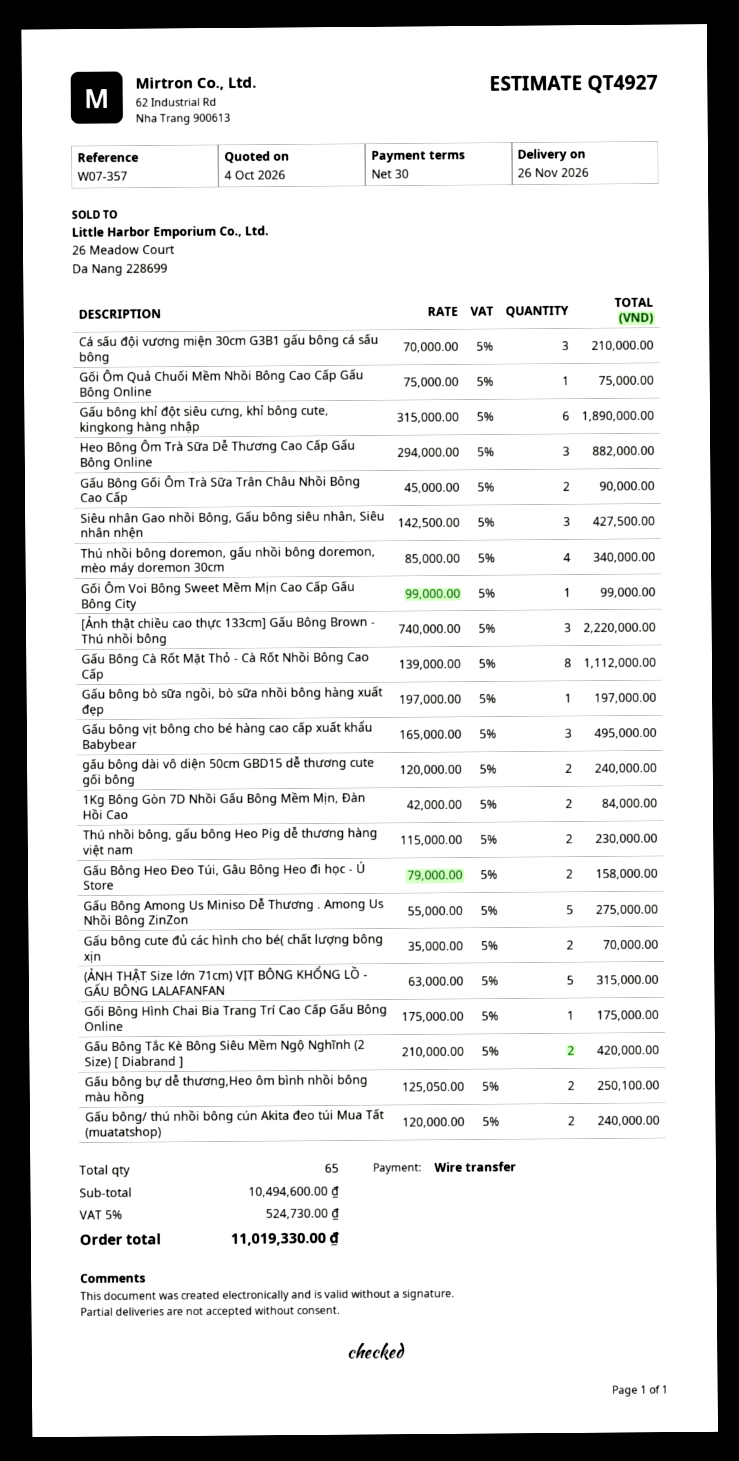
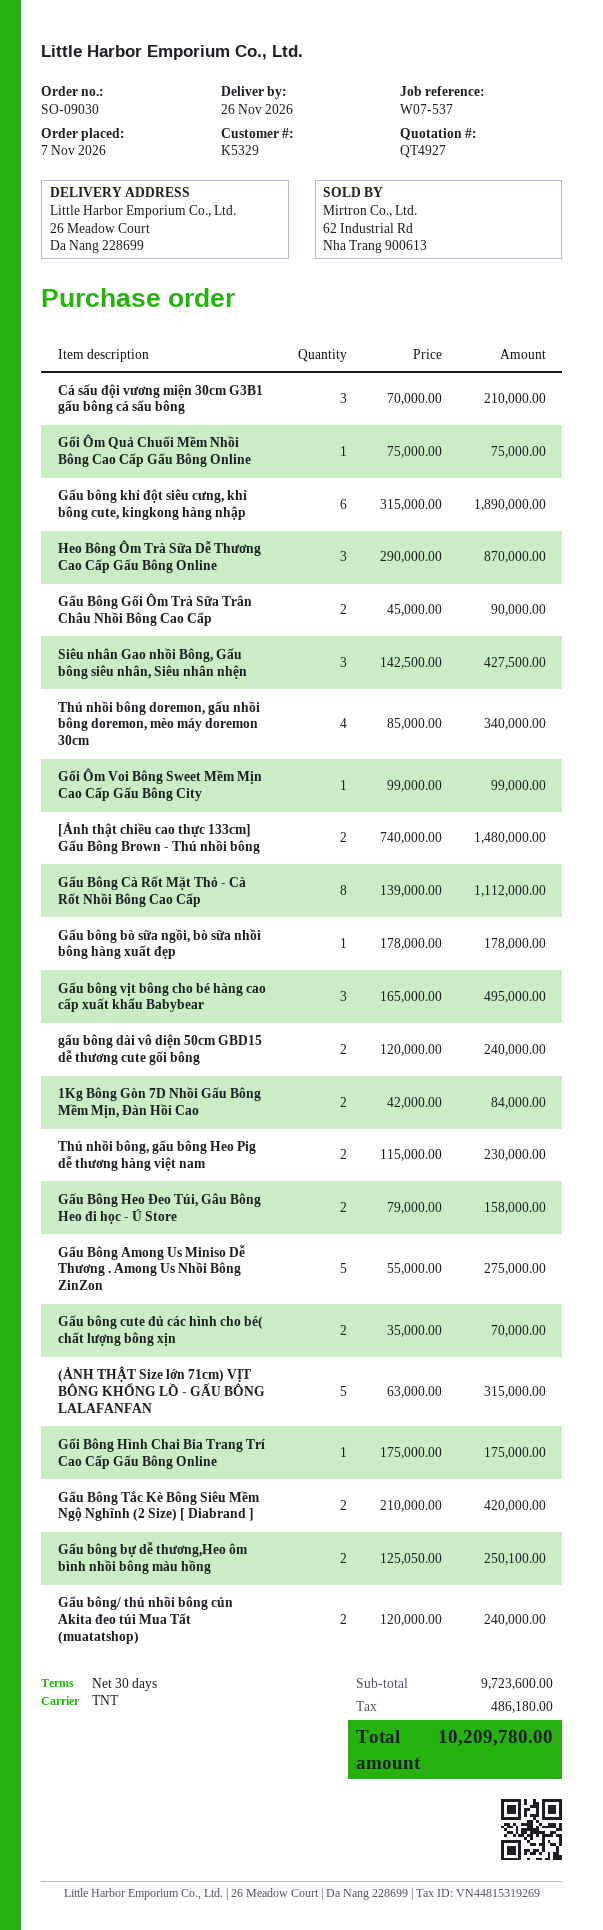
reference: W07-357 -> W07-537
Heo Bông Ôm Trà Sữa Dễ Thương Cao Cấp Gấu Bông Online: 3 x 294000.00 = 882000.00 -> 3 x 290000.00 = 870000.00
[Ảnh thật chiều cao thực 133cm] Gấu Bông Brown - Thú nhồi bông: 3 x 740000.00 = 2220000.00 -> 2 x 740000.00 = 1480000.00
Gấu bông bò sữa ngồi, bò sữa nhồi bông hàng xuất đẹp: 1 x 197000.00 = 197000.00 -> 1 x 178000.00 = 178000.00
subtotal: 10494600.00 -> 9723600.00
tax: 524730.00 -> 486180.00
total: 11019330.00 -> 10209780.00

